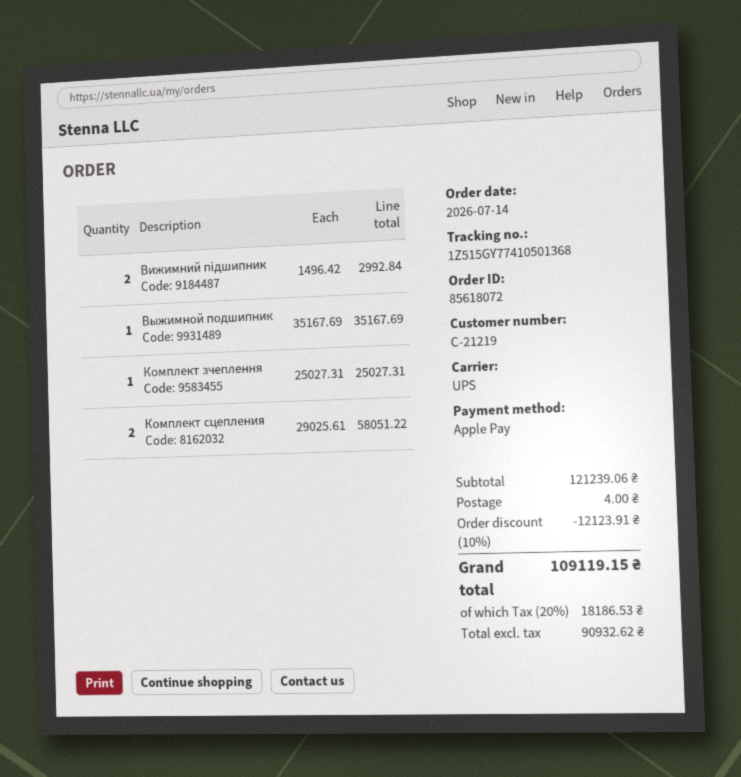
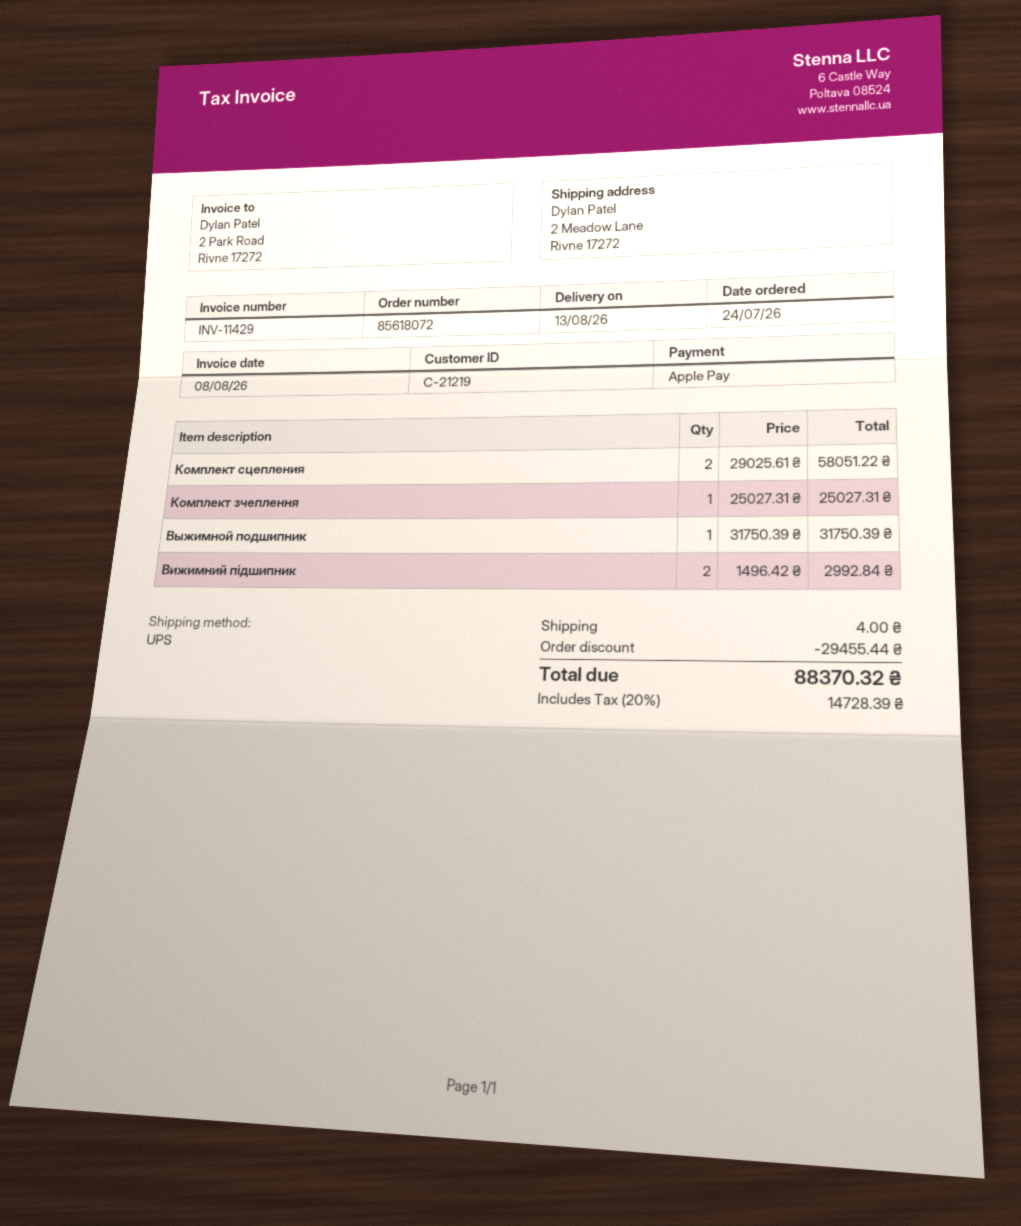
order date: 2026-07-14 -> 2026-07-24
Выжимной подшипник: 1 x 35167.69 = 35167.69 -> 1 x 31750.39 = 31750.39
discount: 12123.91 -> 29455.44
tax: 20% = 18186.53 -> 20% = 14728.39
total: 109119.15 -> 88370.32

